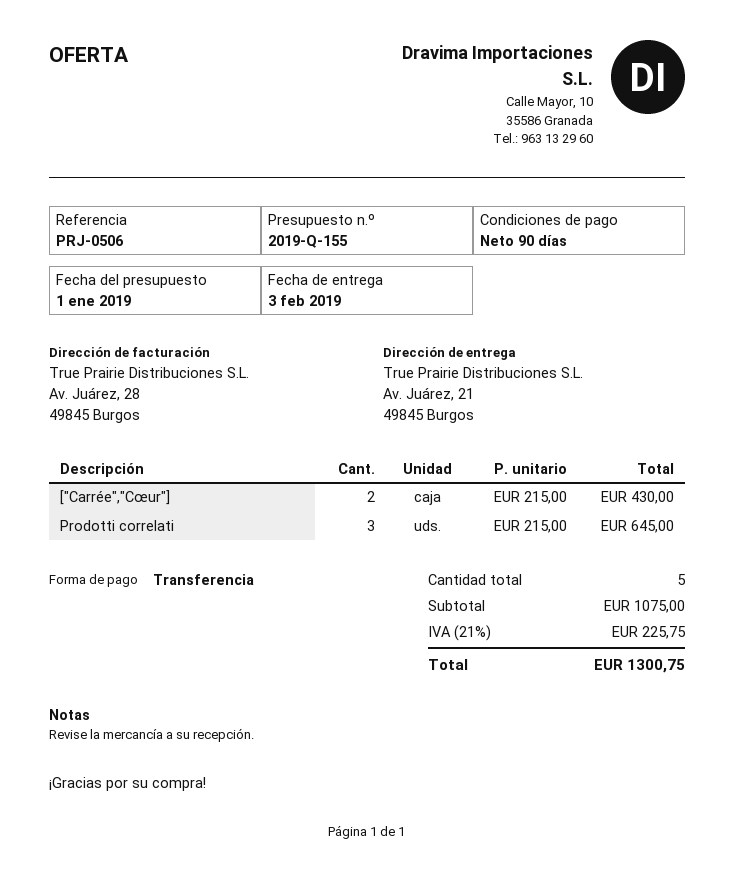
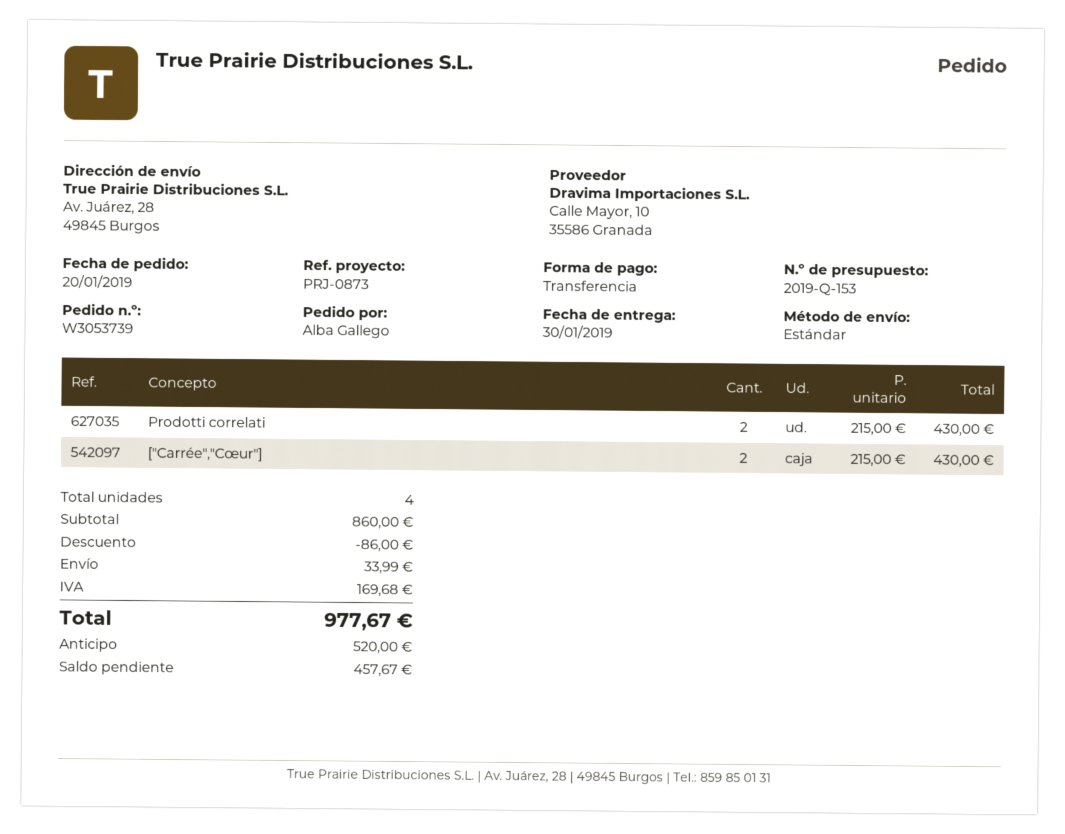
quote number: 2019-Q-155 -> 2019-Q-153
delivery date: 2019-02-03 -> 2019-01-30
reference: PRJ-0506 -> PRJ-0873
ship to: Av. Juárez, 21, 49845 Burgos -> Av. Juárez, 28, 49845 Burgos
Prodotti correlati: 3 x 215.00 = 645.00 -> 2 x 215.00 = 430.00
total quantity: 5 -> 4
subtotal: 1075.00 -> 860.00
discount: none -> 86.00
shipping: none -> 33.99
tax: 225.75 -> 169.68
total: 1300.75 -> 977.67

